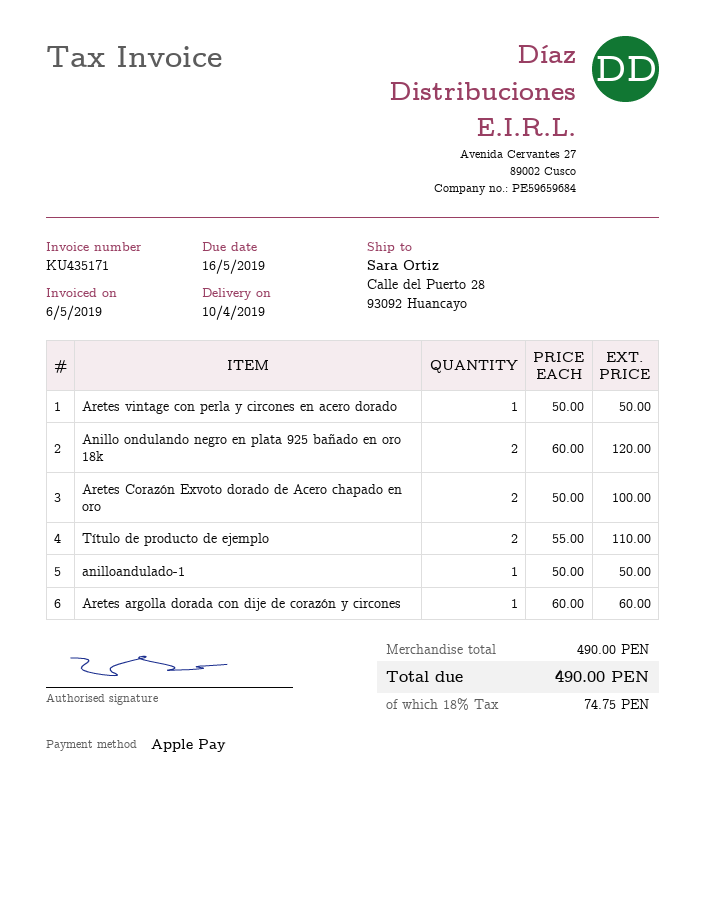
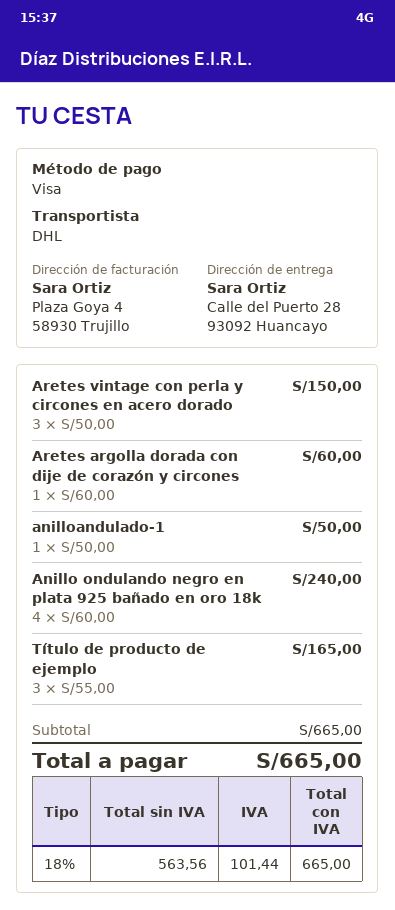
payment method: Apple Pay -> Visa
Aretes vintage con perla y circones en acero dorado: 1 x 50.00 = 50.00 -> 3 x 50.00 = 150.00
Anillo ondulando negro en plata 925 bañado en oro 18k: 2 x 60.00 = 120.00 -> 4 x 60.00 = 240.00
Aretes Corazón Exvoto dorado de Acero chapado en oro: 2 x 50.00 = 100.00 -> none
Título de producto de ejemplo: 2 x 55.00 = 110.00 -> 3 x 55.00 = 165.00
subtotal: 490.00 -> 665.00
tax: 18% = 74.75 -> 18% = 101.44
total: 490.00 -> 665.00

